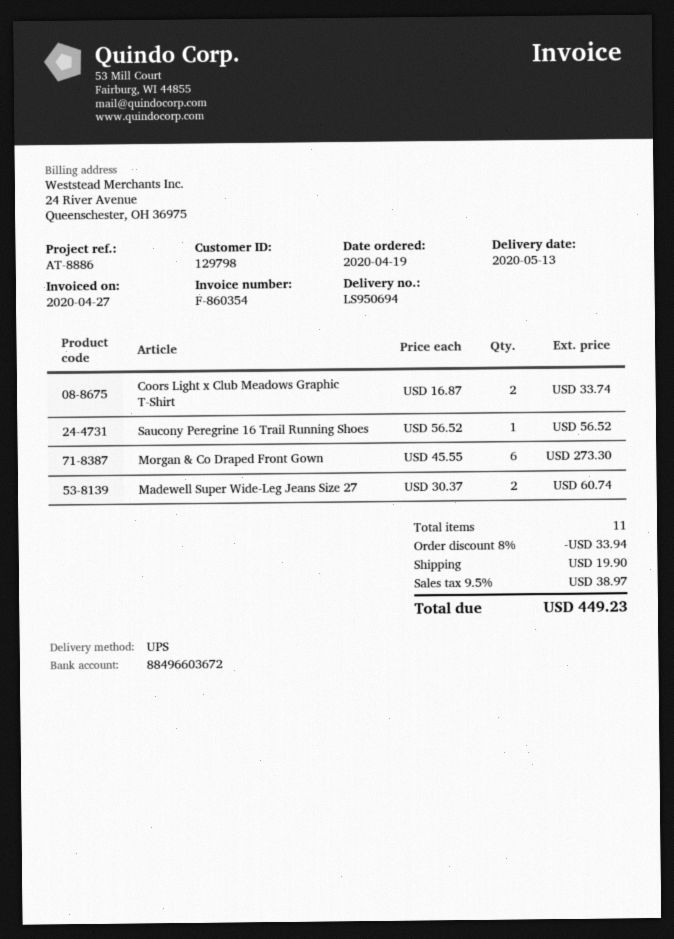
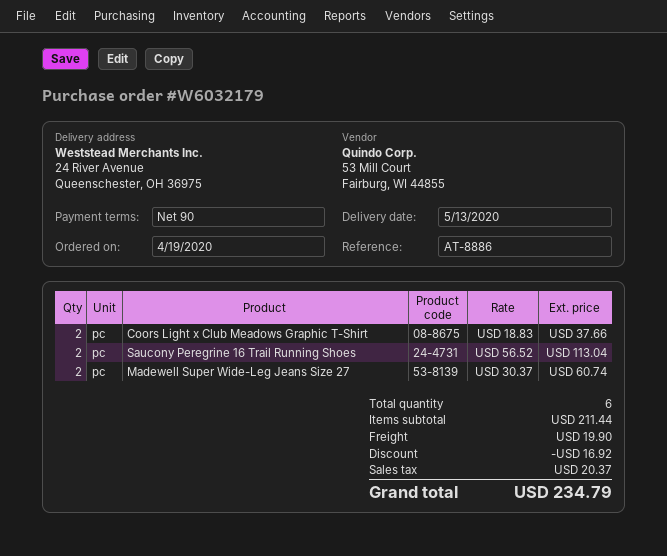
Coors Light x Club Meadows Graphic T-Shirt: 2 x 16.87 = 33.74 -> 2 x 18.83 = 37.66
Saucony Peregrine 16 Trail Running Shoes: 1 x 56.52 = 56.52 -> 2 x 56.52 = 113.04
Morgan & Co Draped Front Gown: 6 x 45.55 = 273.30 -> none
total quantity: 11 -> 6
discount: 33.94 -> 16.92
tax: 38.97 -> 20.37
total: 449.23 -> 234.79

